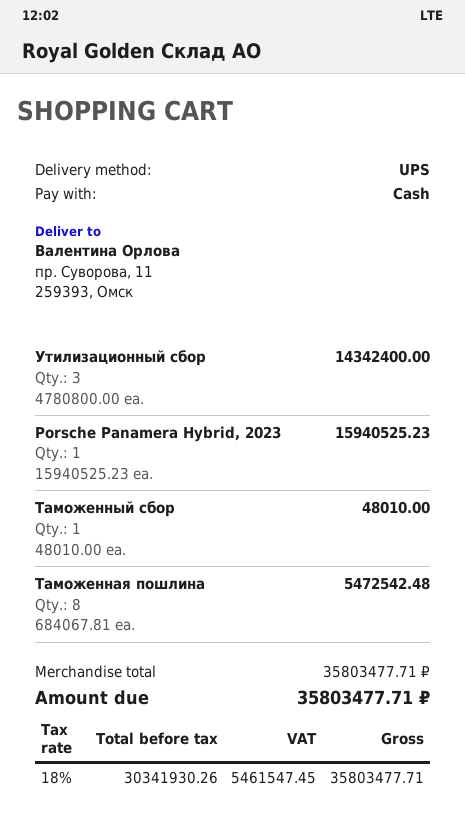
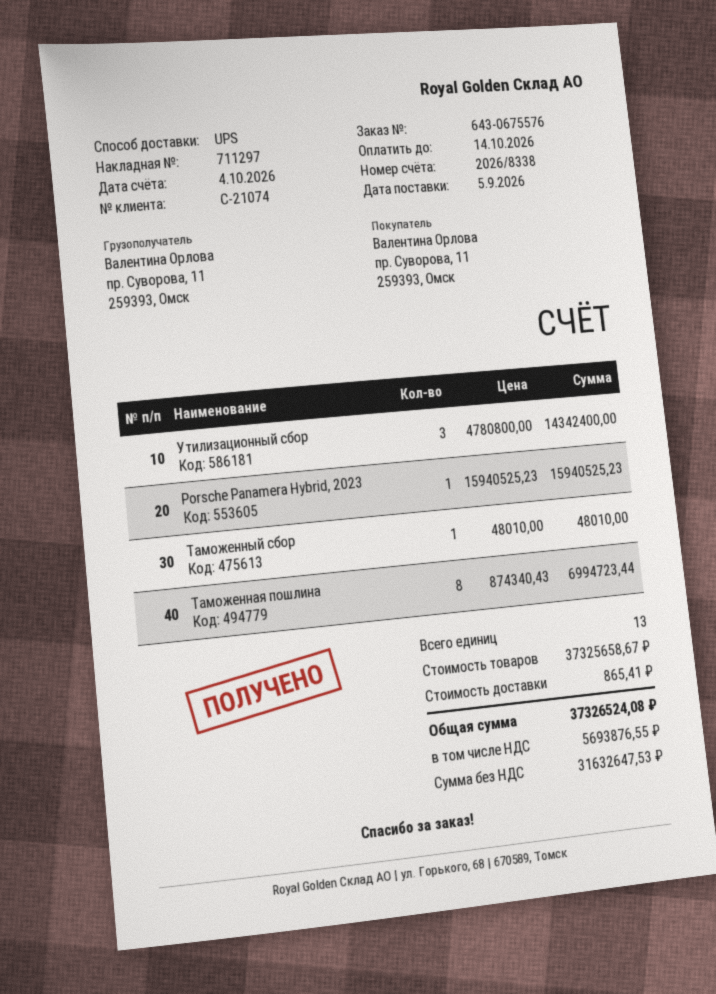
Таможенная пошлина: 8 x 684067.81 = 5472542.48 -> 8 x 874340.43 = 6994723.44
subtotal: 35803477.71 -> 37325658.67
shipping: none -> 865.41
net: 30341930.26 -> 31632647.53
tax: 5461547.45 -> 5693876.55
total: 35803477.71 -> 37326524.08

